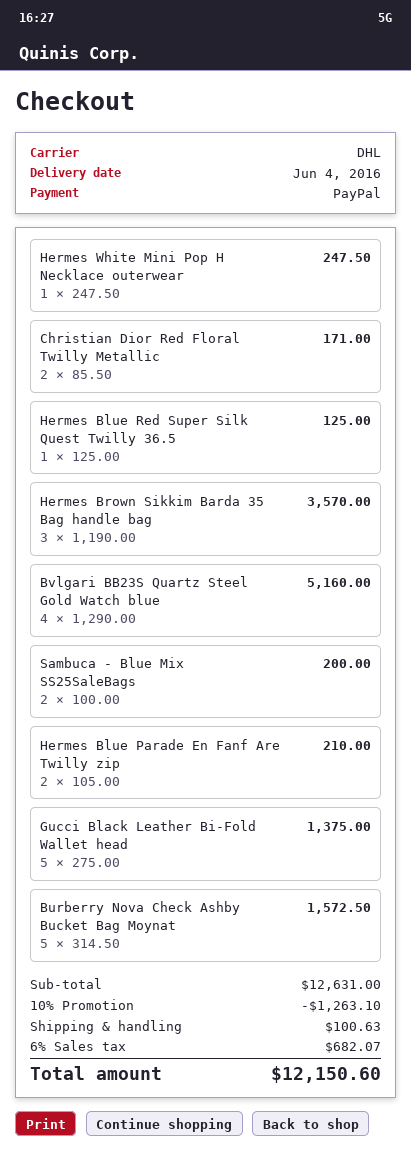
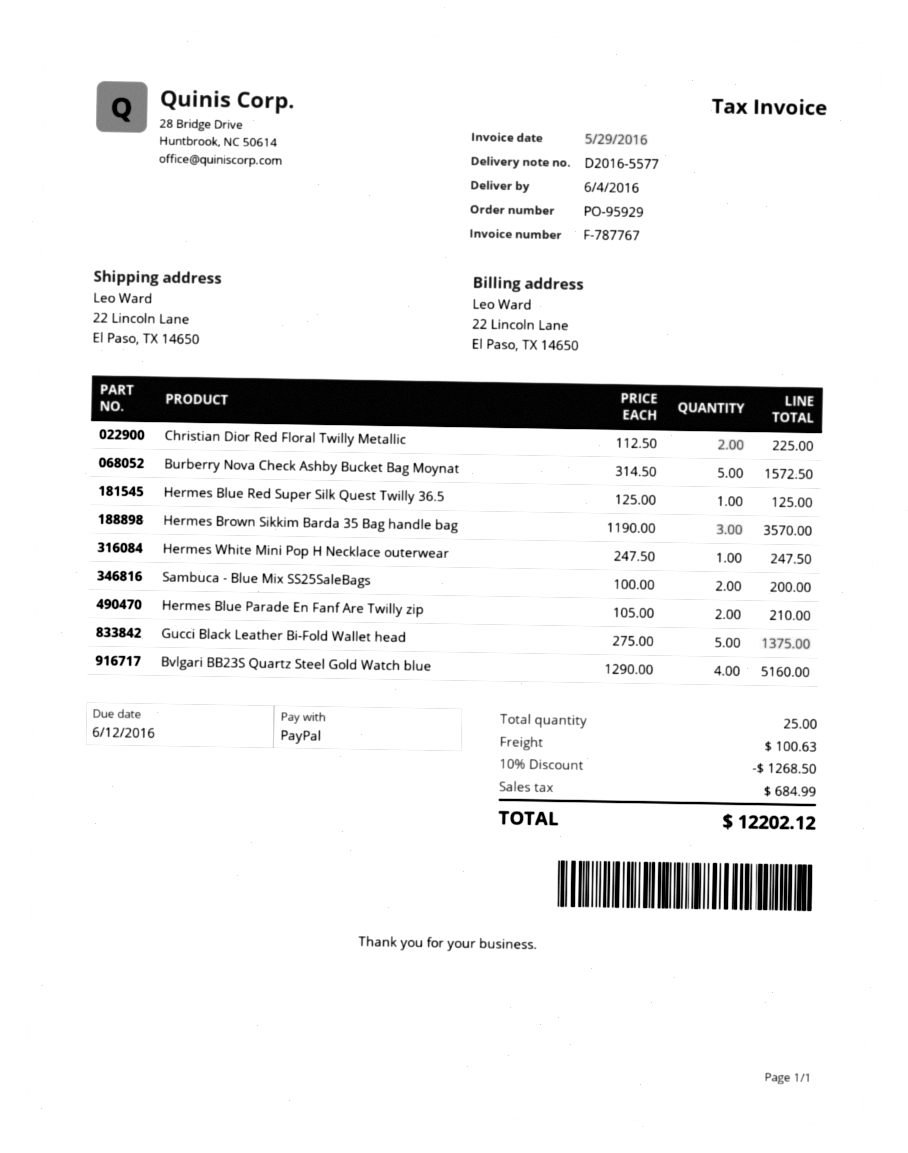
Christian Dior Red Floral Twilly Metallic: 2 x 85.50 = 171.00 -> 2 x 112.50 = 225.00
discount: 10% = 1263.10 -> 10% = 1268.50
tax: 682.07 -> 684.99
total: 12150.60 -> 12202.12

